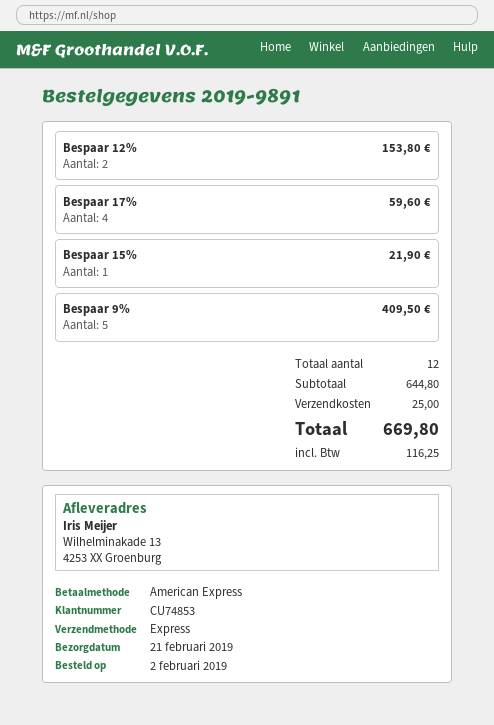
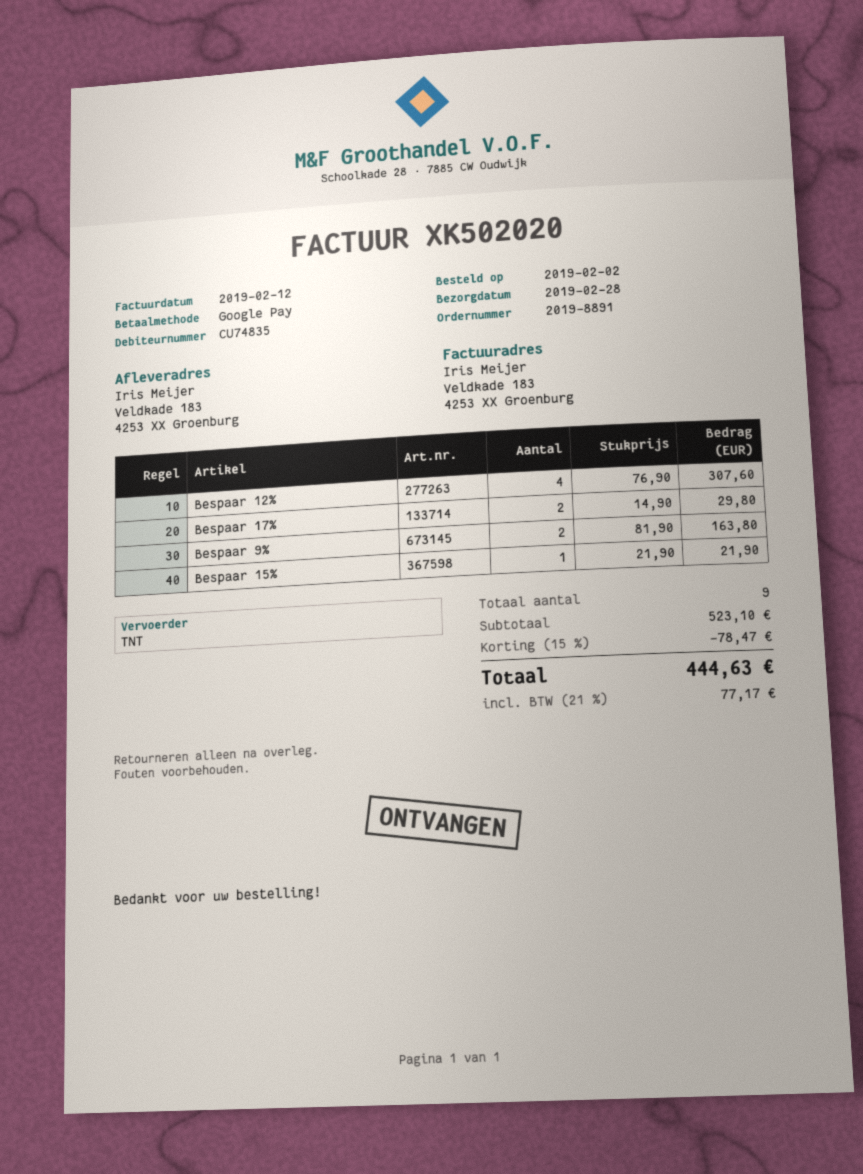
order number: 2019-9891 -> 2019-8891
delivery date: 2019-02-21 -> 2019-02-28
customer number: CU74853 -> CU74835
payment method: American Express -> Google Pay
shipping method: express -> TNT
ship to: Wilhelminakade 13, 4253 XX Groenburg -> Veldkade 183, 4253 XX Groenburg
Bespaar 12%: 2 for 153.80 -> 4 for 307.60
Bespaar 17%: 4 for 59.60 -> 2 for 29.80
Bespaar 9%: 5 for 409.50 -> 2 for 163.80
total quantity: 12 -> 9
subtotal: 644.80 -> 523.10
discount: none -> 15% = 78.47
shipping: 25.00 -> none
tax: 116.25 -> 77.17
total: 669.80 -> 444.63

